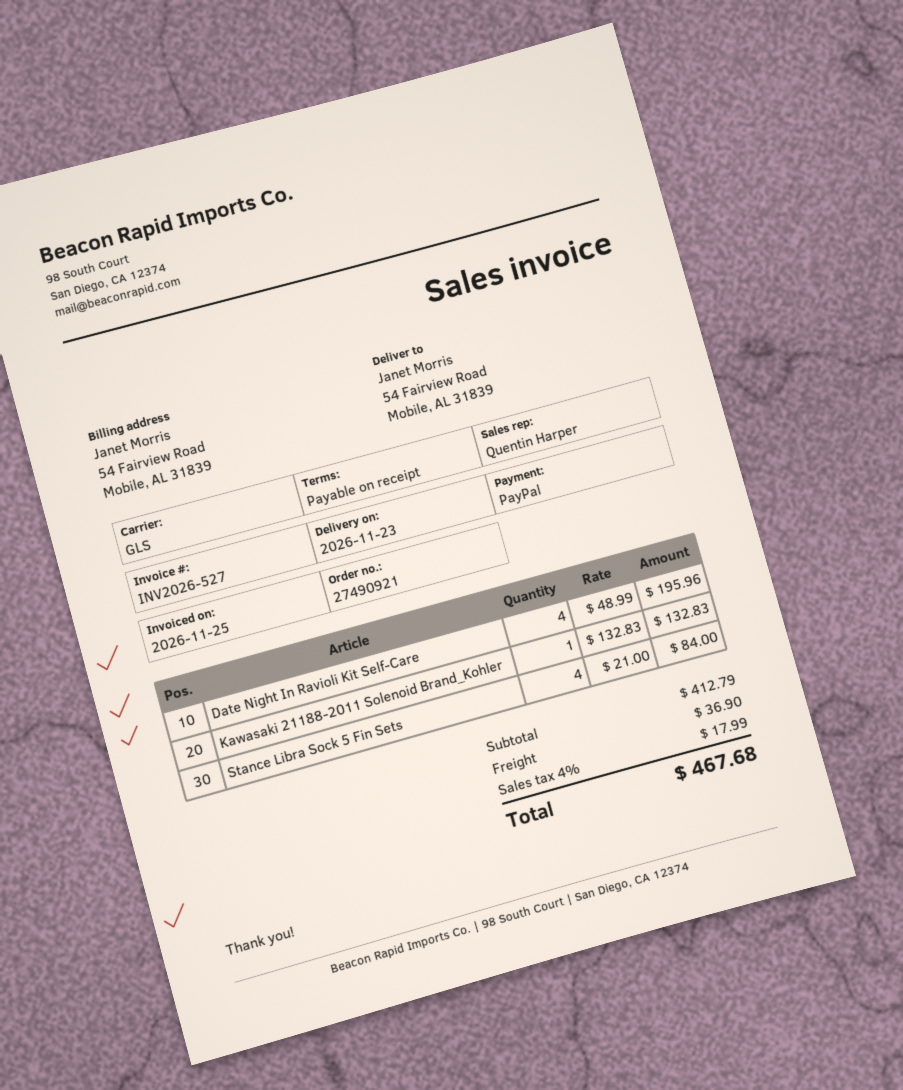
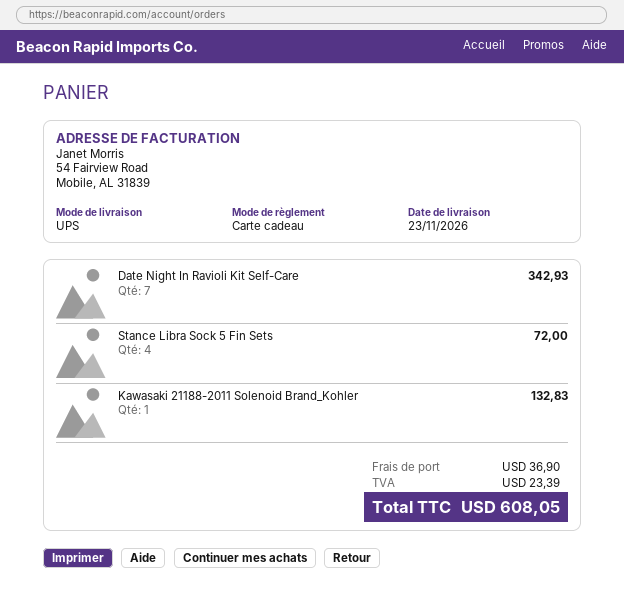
payment method: PayPal -> gift card
shipping method: GLS -> UPS
Date Night In Ravioli Kit Self-Care: 4 for 195.96 -> 7 for 342.93
Stance Libra Sock 5 Fin Sets: 4 for 84.00 -> 4 for 72.00
tax: 17.99 -> 23.39
total: 467.68 -> 608.05

